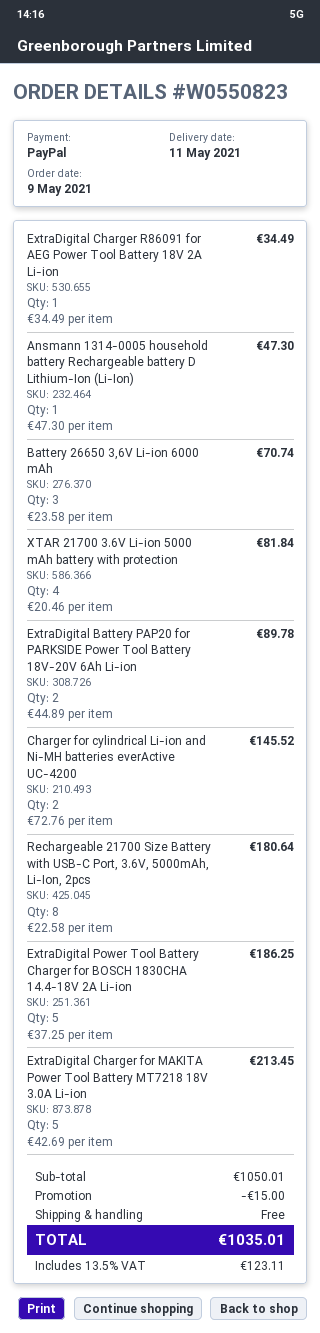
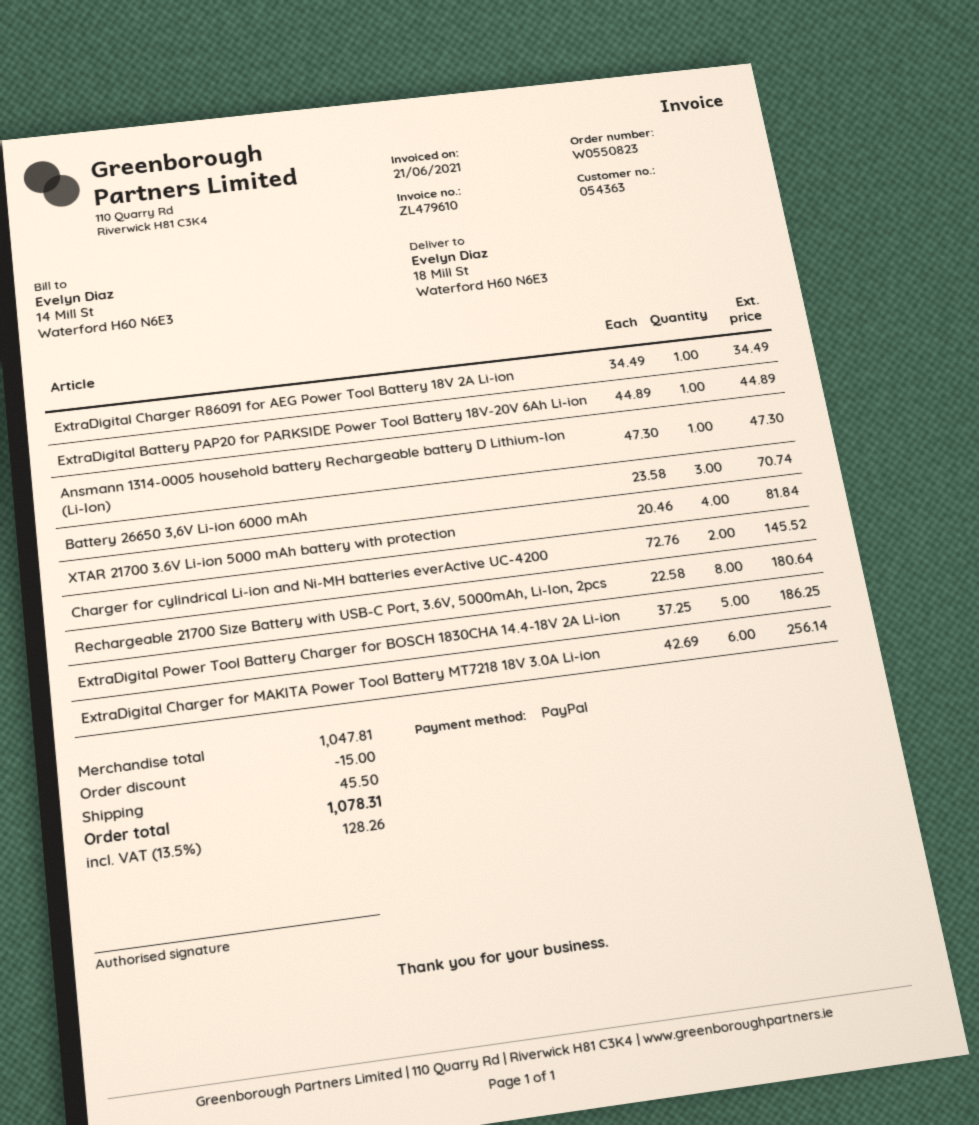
ExtraDigital Battery PAP20 for PARKSIDE Power Tool Battery 18V-20V 6Ah Li-ion: 2 x 44.89 = 89.78 -> 1 x 44.89 = 44.89
ExtraDigital Charger for MAKITA Power Tool Battery MT7218 18V 3.0A Li-ion: 5 x 42.69 = 213.45 -> 6 x 42.69 = 256.14
subtotal: 1050.01 -> 1047.81
shipping: 0.00 -> 45.50
tax: 13.5% = 123.11 -> 13.5% = 128.26
total: 1035.01 -> 1078.31

